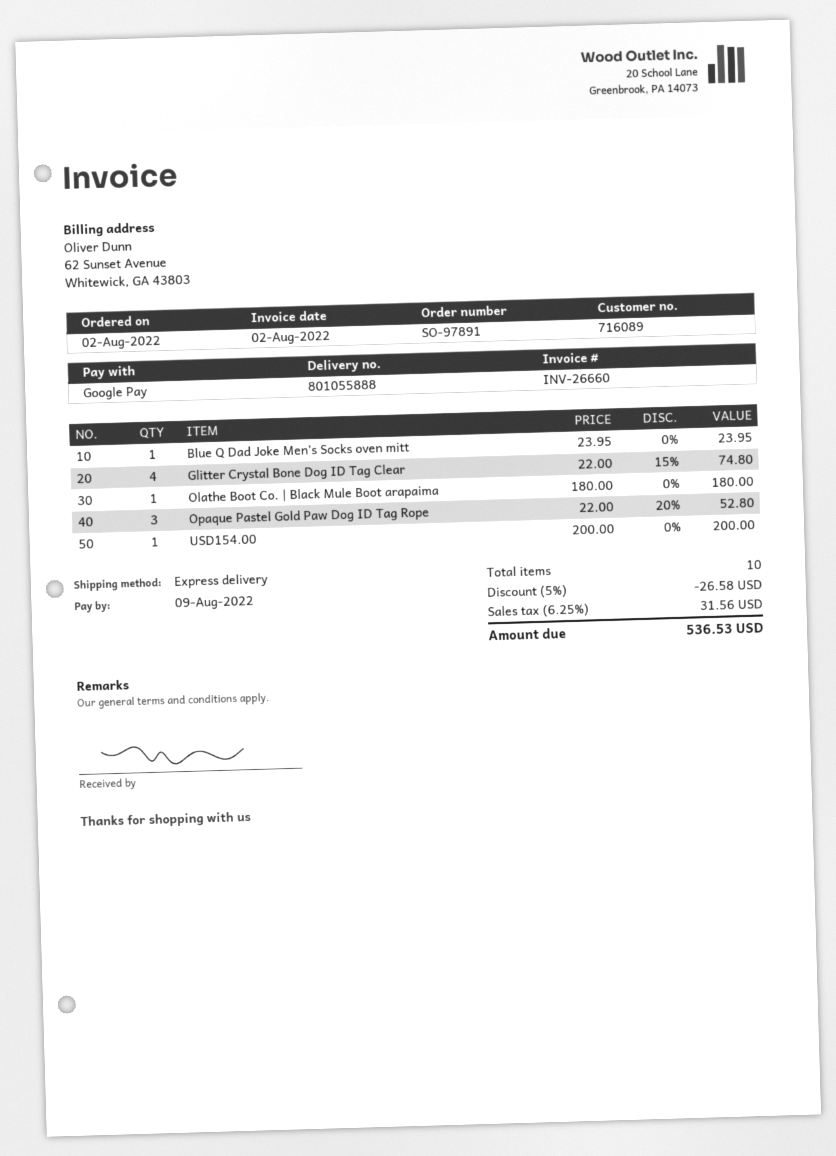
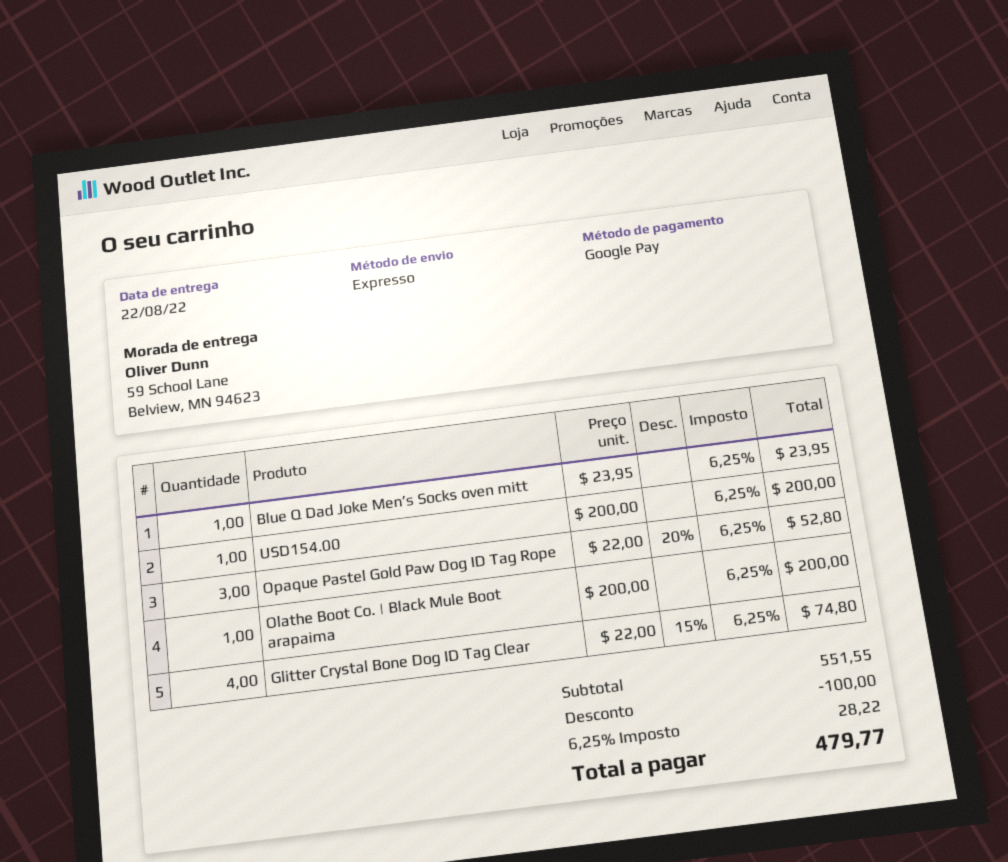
Olathe Boot Co. | Black Mule Boot arapaima: 1 x 180.00 = 180.00 -> 1 x 200.00 = 200.00
discount: 26.58 -> 100.00
tax: 6.25% = 31.56 -> 6.25% = 28.22
total: 536.53 -> 479.77

